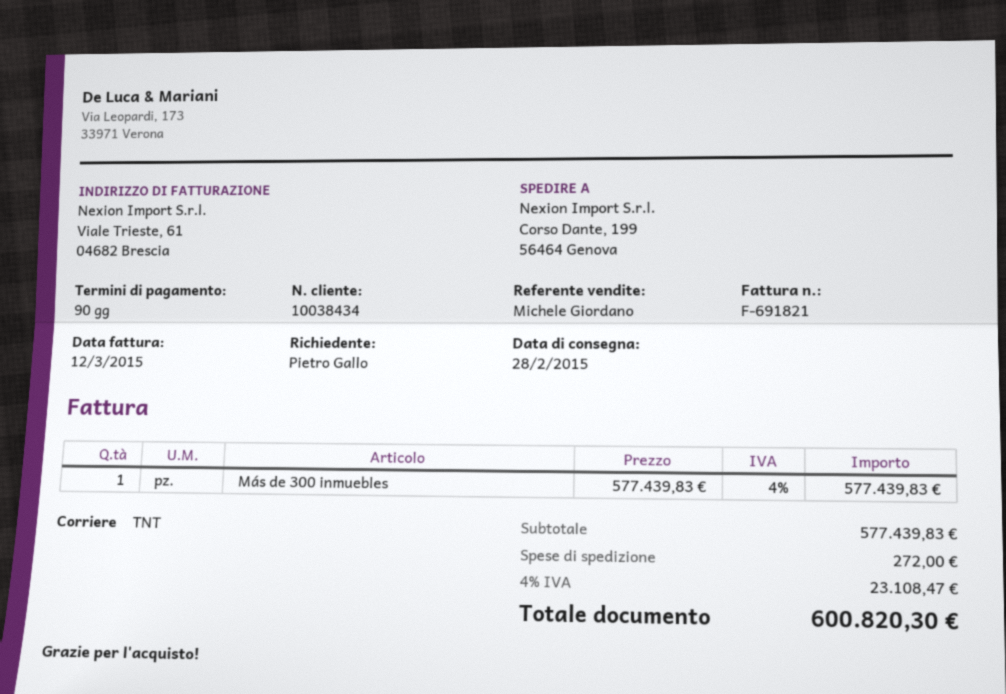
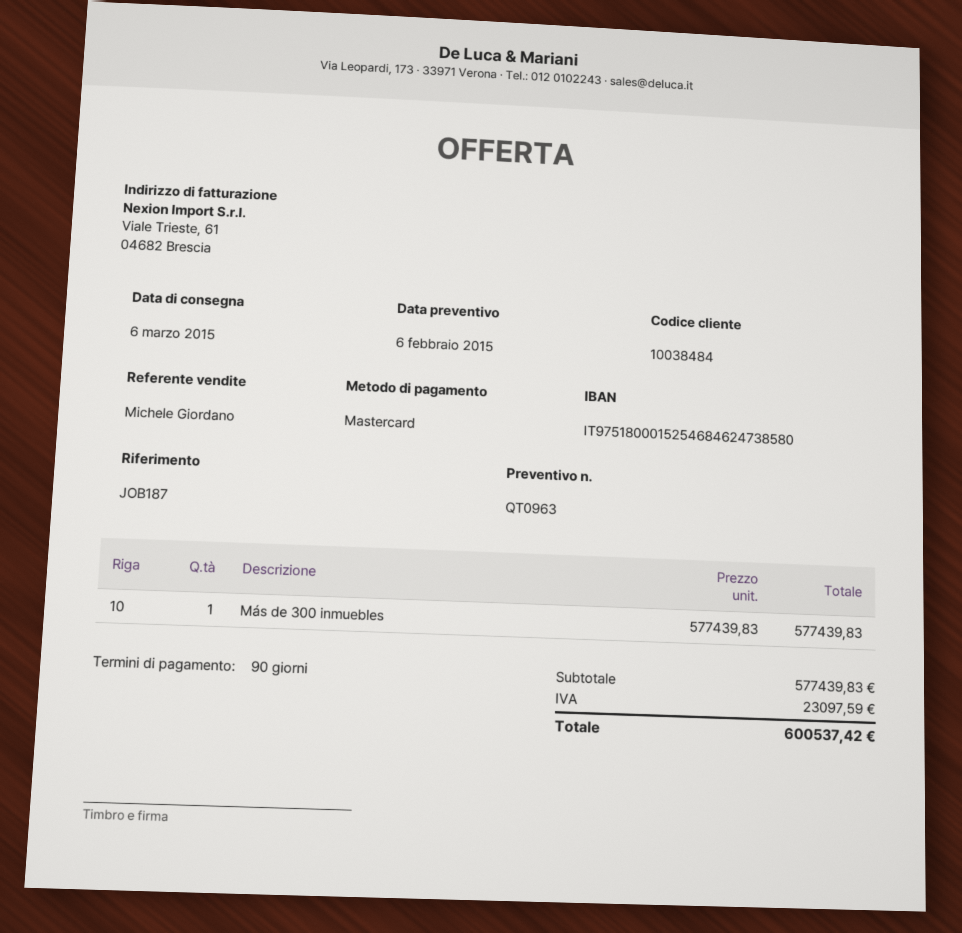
delivery date: 2015-02-28 -> 2015-03-06
customer number: 10038434 -> 10038484
shipping: 272.00 -> none
tax: 23108.47 -> 23097.59
total: 600820.30 -> 600537.42

